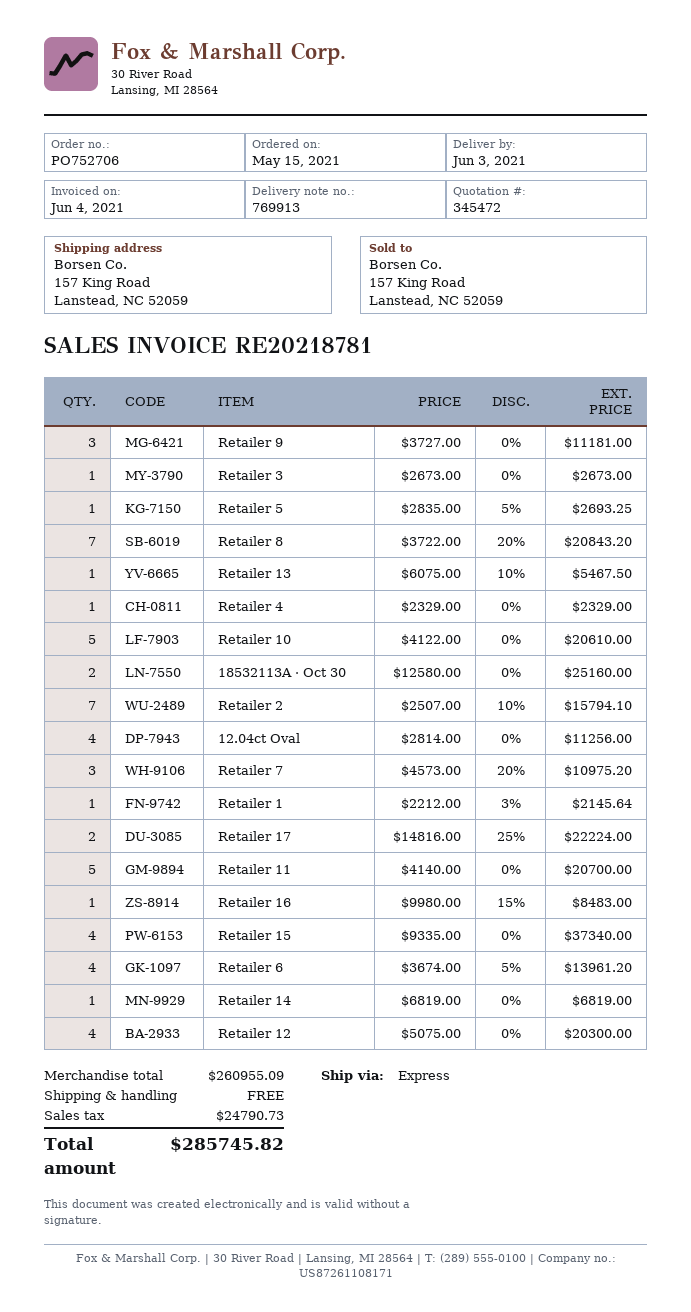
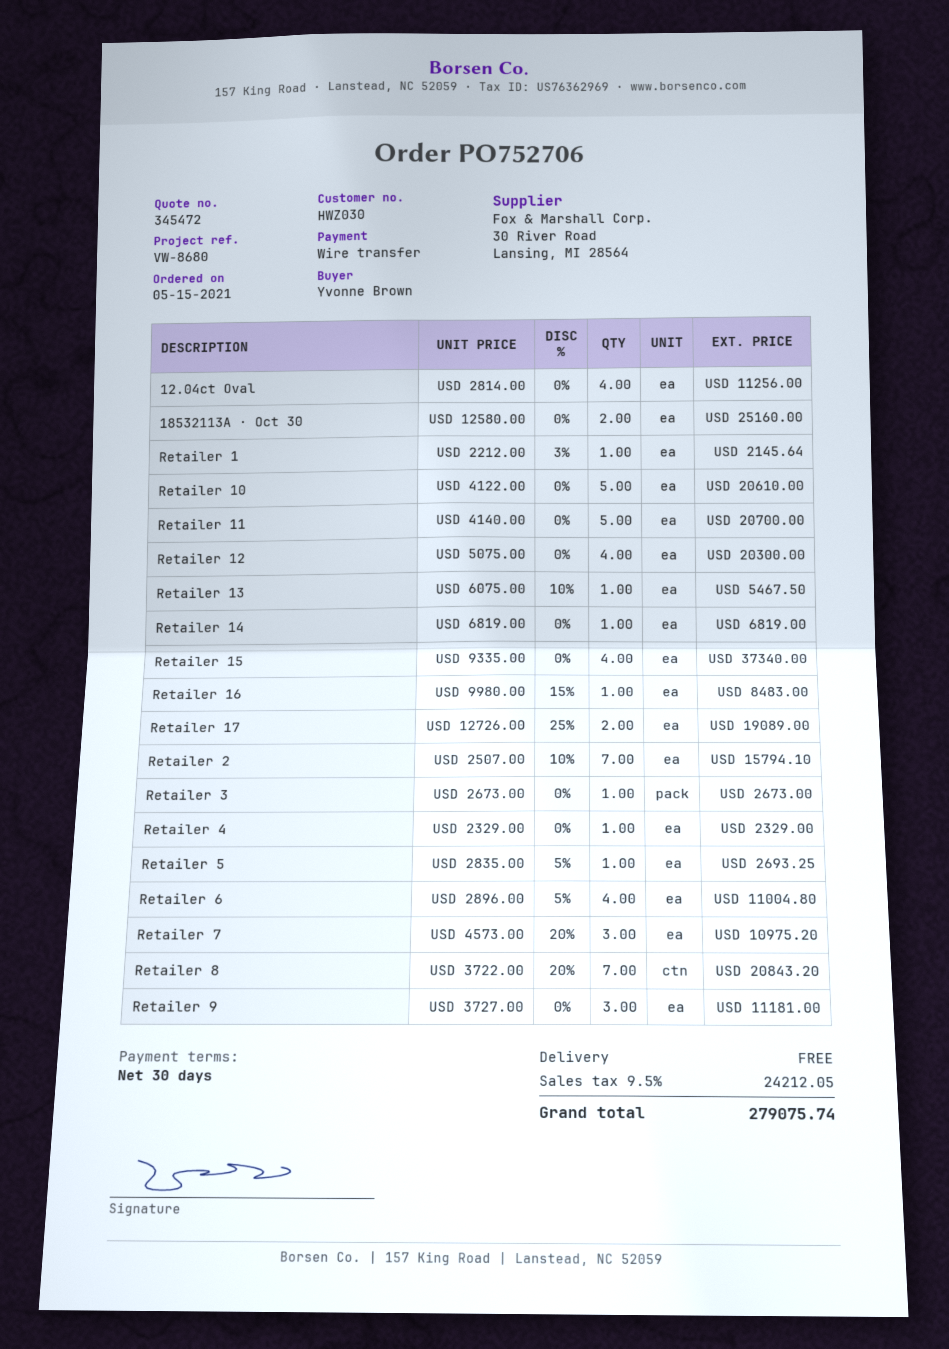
Retailer 17: 2 x 14816.00 - 25% = 22224.00 -> 2 x 12726.00 - 25% = 19089.00
Retailer 6: 4 x 3674.00 - 5% = 13961.20 -> 4 x 2896.00 - 5% = 11004.80
tax: 24790.73 -> 24212.05
total: 285745.82 -> 279075.74

